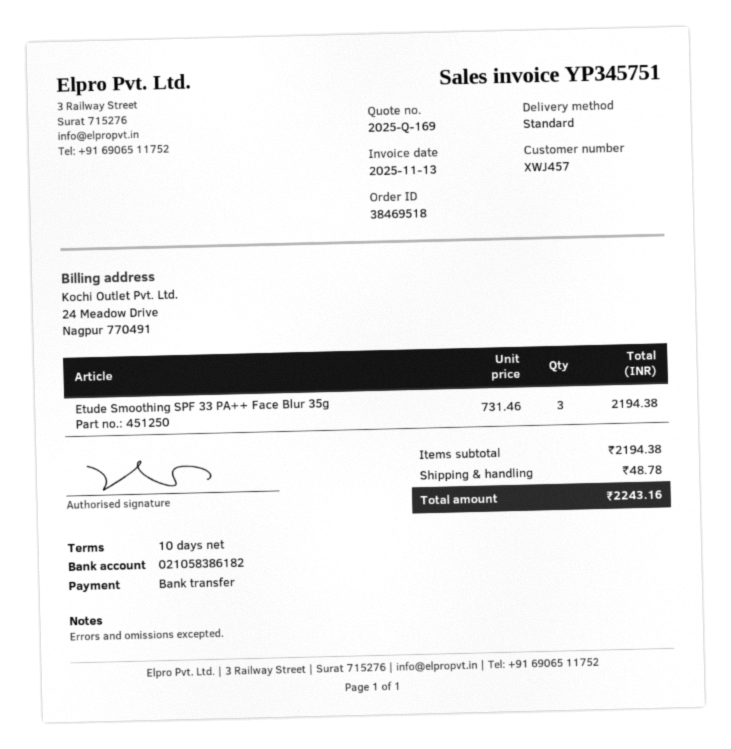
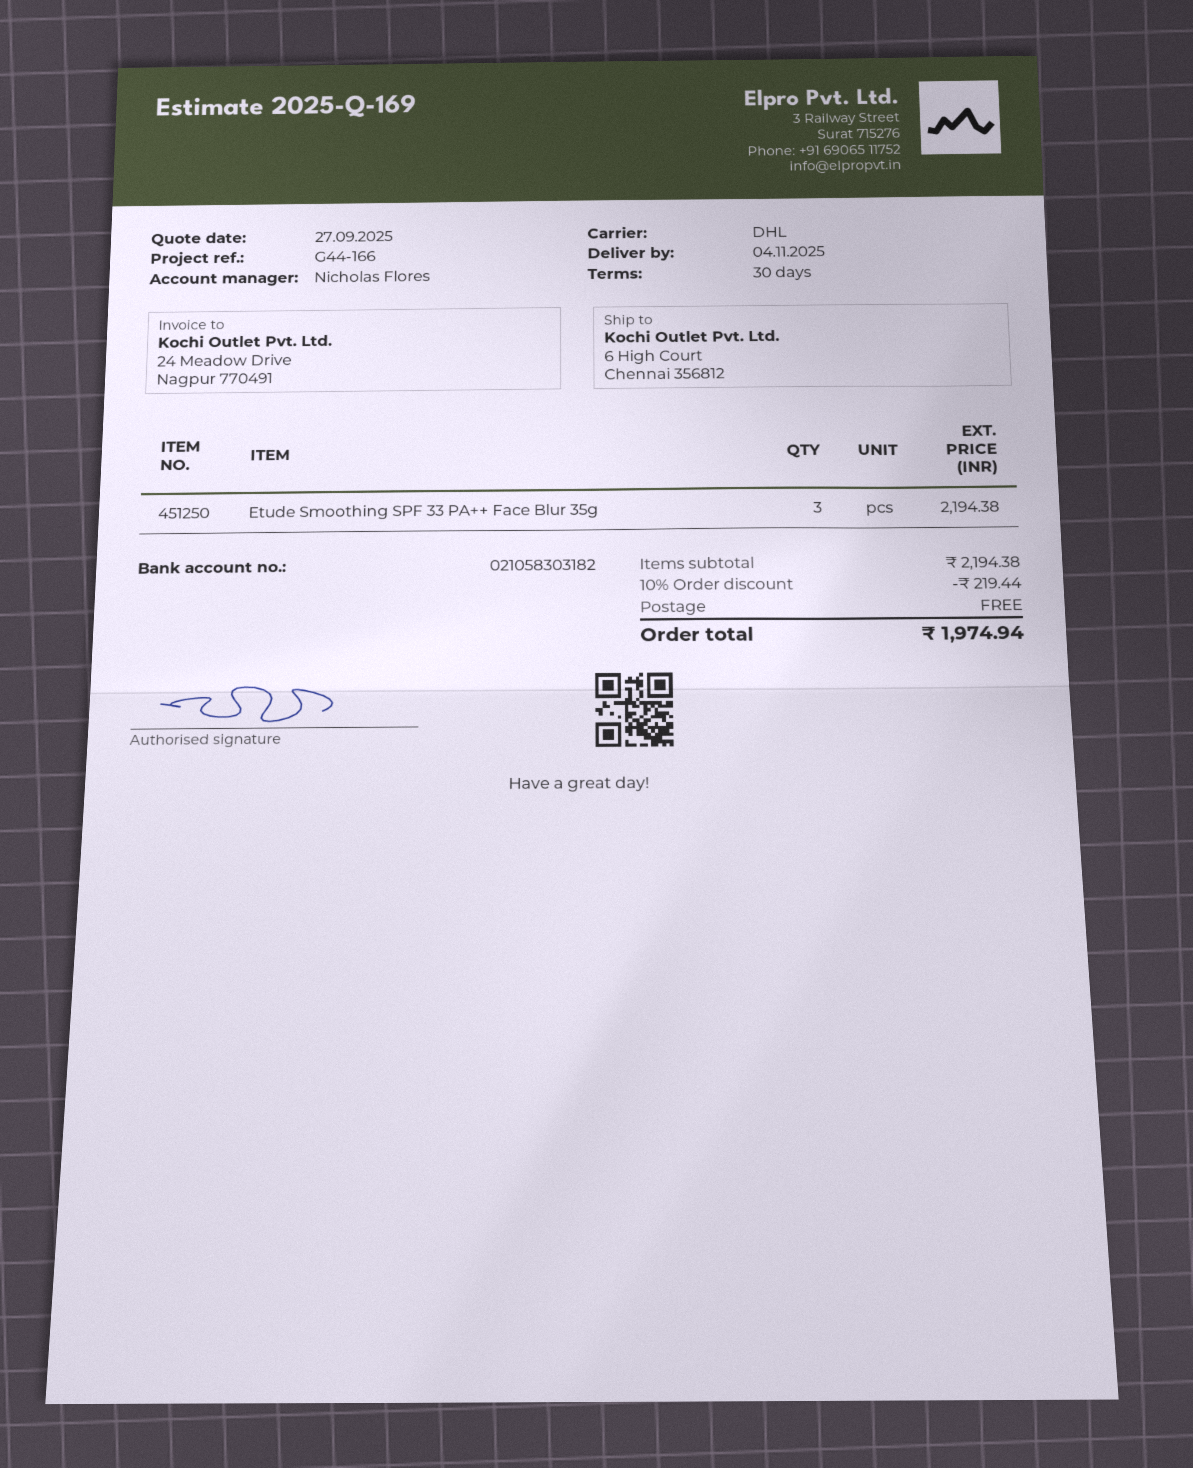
payment terms: 10 days -> 30 days
bank account: 021058386182 -> 021058303182
shipping method: standard -> DHL
discount: none -> 10% = 219.44
shipping: 48.78 -> 0.00
total: 2243.16 -> 1974.94

